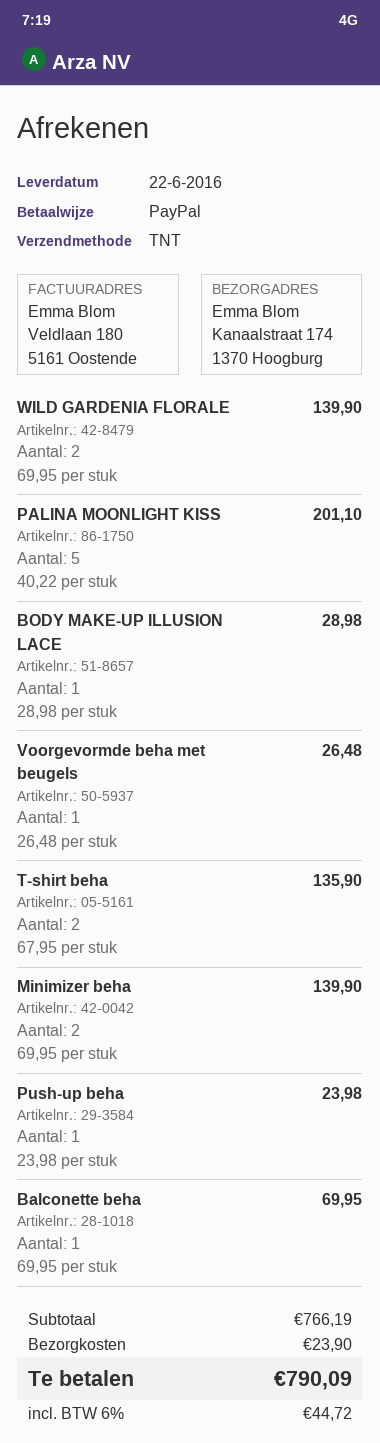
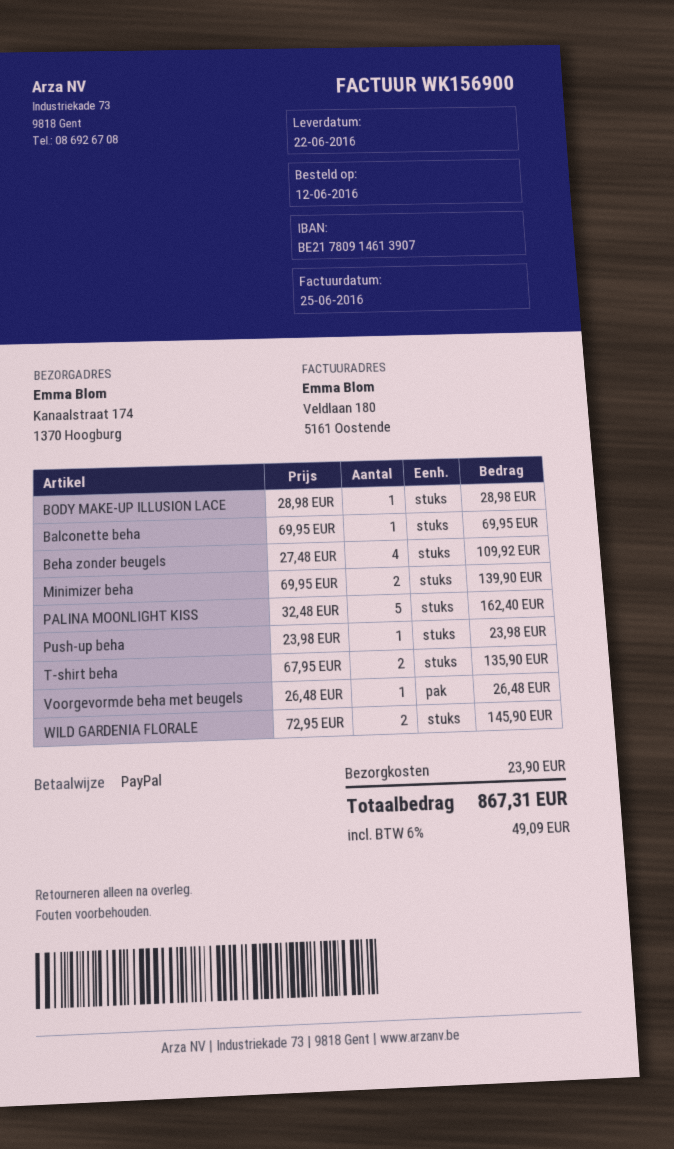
WILD GARDENIA FLORALE: 2 x 69.95 = 139.90 -> 2 x 72.95 = 145.90
PALINA MOONLIGHT KISS: 5 x 40.22 = 201.10 -> 5 x 32.48 = 162.40
Beha zonder beugels: none -> 4 x 27.48 = 109.92
tax: 6% = 44.72 -> 6% = 49.09
total: 790.09 -> 867.31

